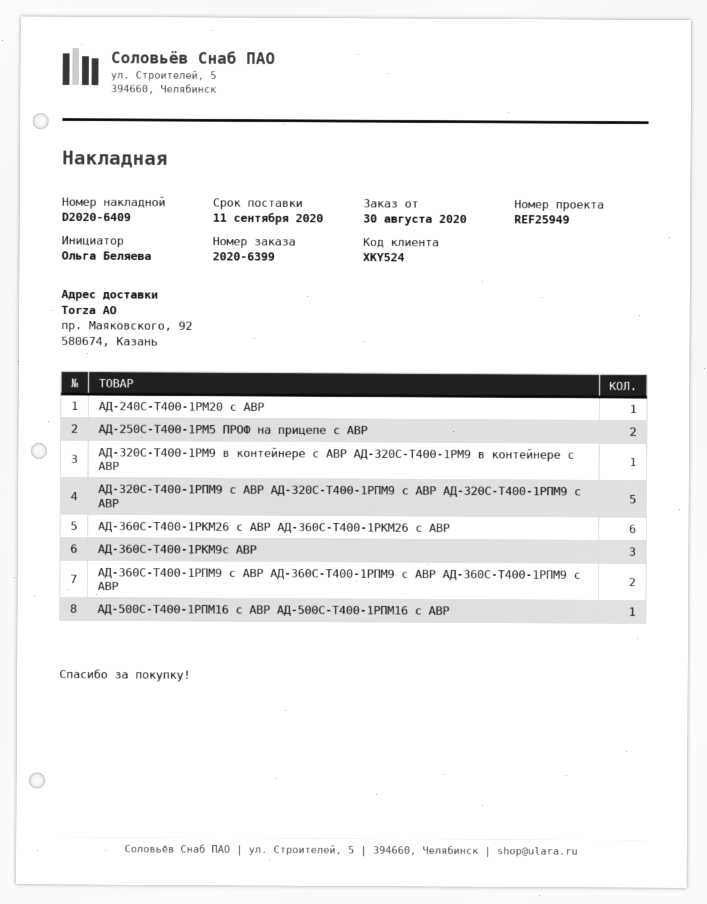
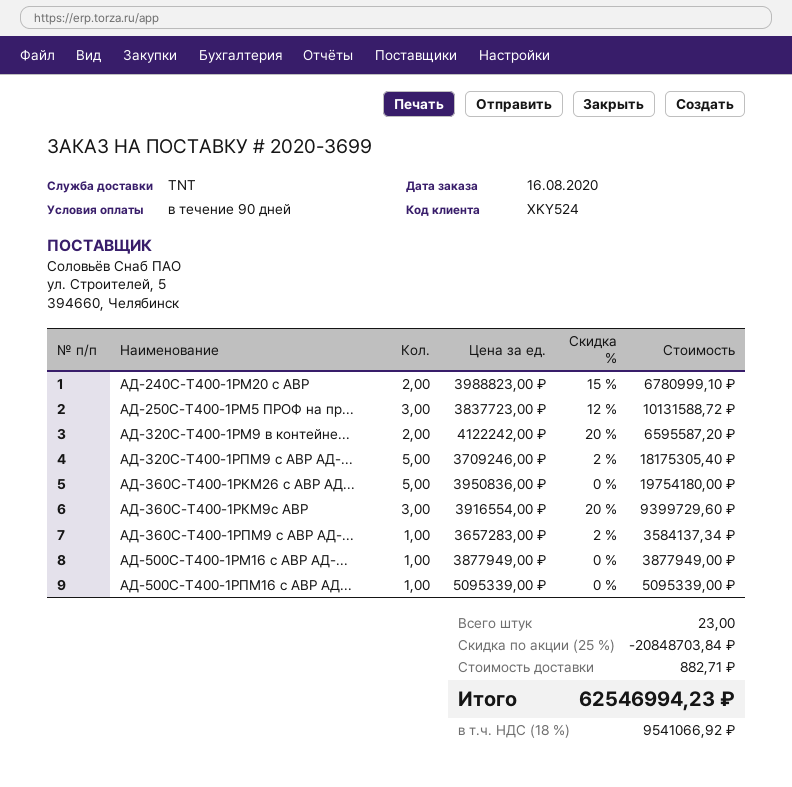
order number: 2020-6399 -> 2020-3699
order date: 2020-08-30 -> 2020-08-16
АД-240С-Т400-1РМ20 с АВР: 1 -> 2
АД-250С-Т400-1РМ5 ПРОФ на прицепе с АВР: 2 -> 3
АД-320С-Т400-1РМ9 в контейнере с АВР АД-320С-Т400-1РМ9 в контейнере с АВР: 1 -> 2
АД-360С-Т400-1РКМ26 с АВР АД-360С-Т400-1РКМ26 с АВР: 6 -> 5
АД-360С-Т400-1РПМ9 с АВР АД-360С-Т400-1РПМ9 с АВР АД-360С-Т400-1РПМ9 с АВР: 2 -> 1
АД-500С-Т400-1РМ16 с АВР АД-...: none -> 1

